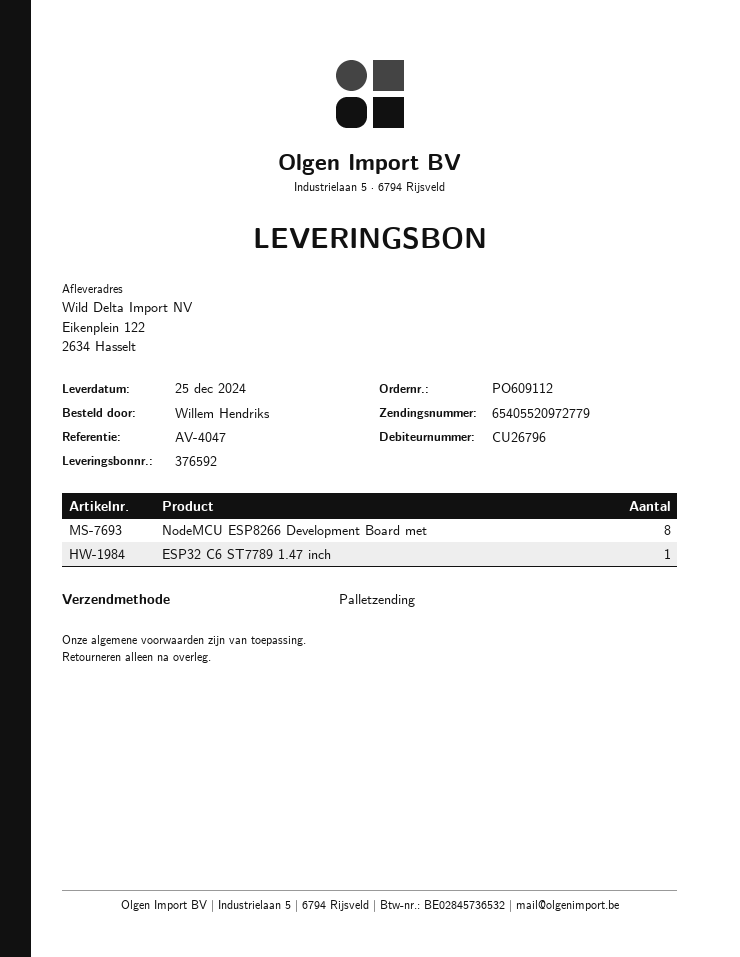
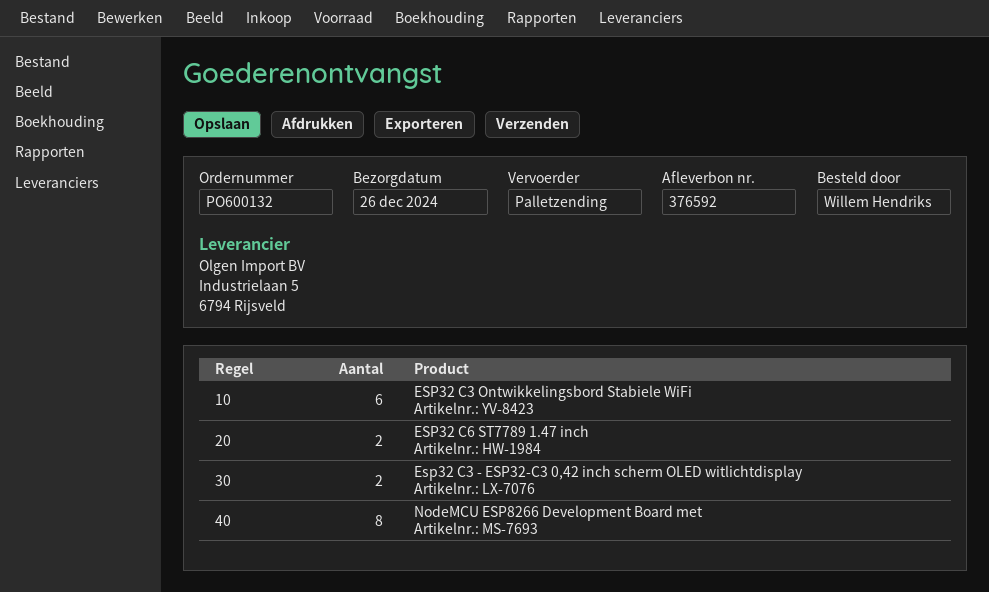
order number: PO609112 -> PO600132
delivery date: 2024-12-25 -> 2024-12-26
ESP32 C6 ST7789 1.47 inch: 1 -> 2
ESP32 C3 Ontwikkelingsbord Stabiele WiFi: none -> 6
Esp32 C3 - ESP32-C3 0,42 inch scherm OLED witlichtdisplay: none -> 2

